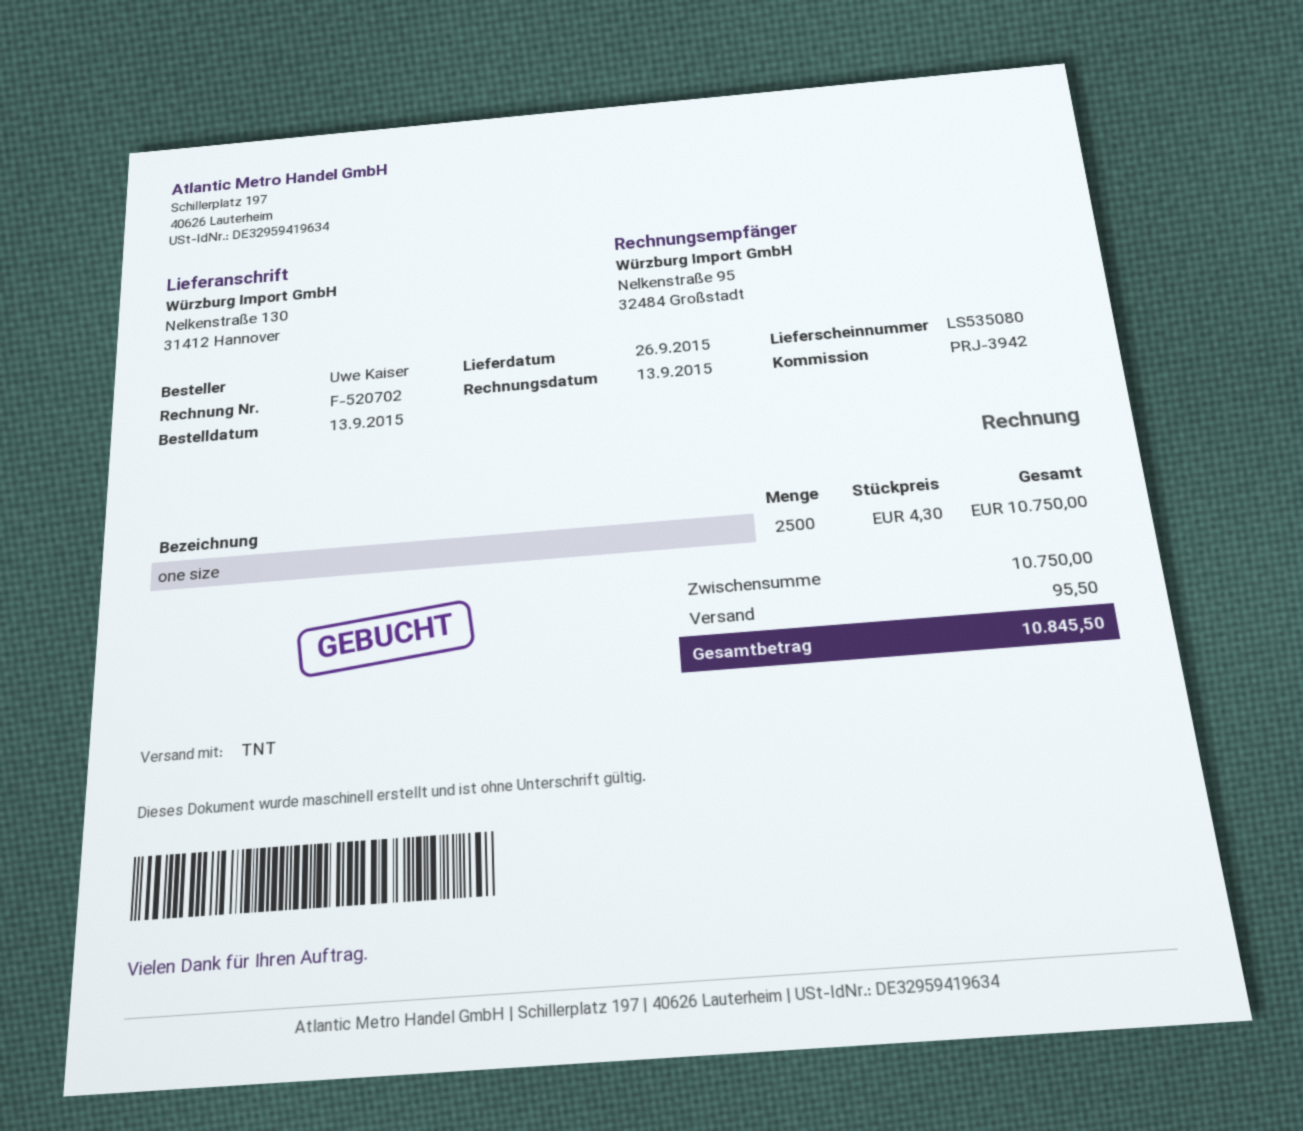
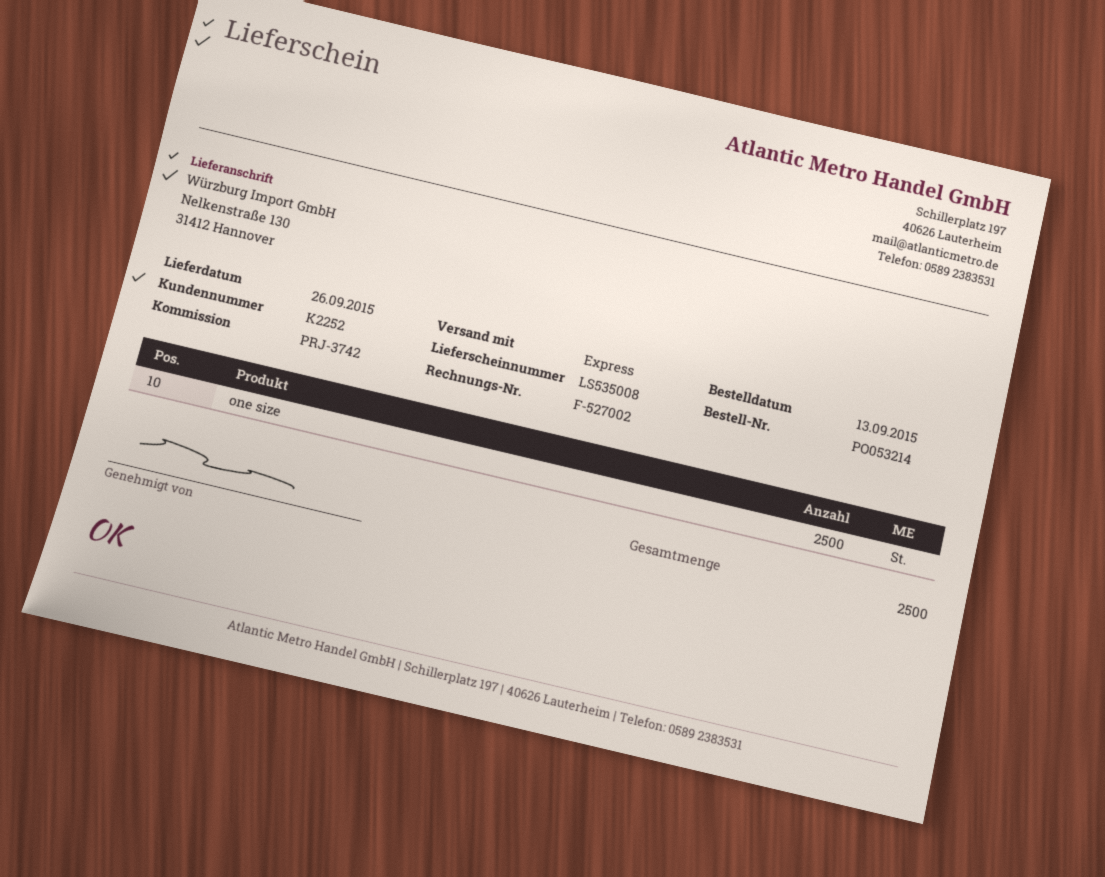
delivery note number: LS535080 -> LS535008
invoice number: F-520702 -> F-527002
reference: PRJ-3942 -> PRJ-3742
shipping method: TNT -> express

